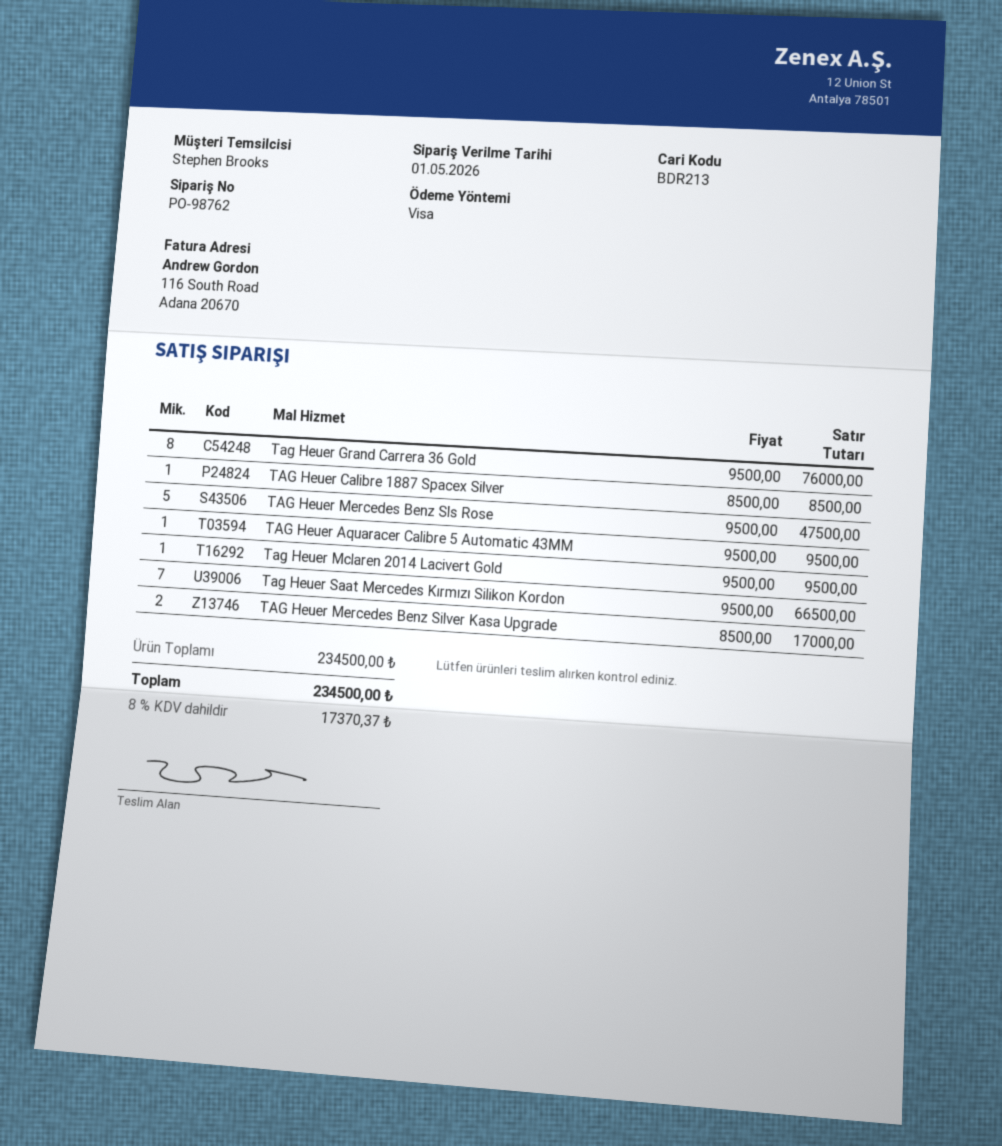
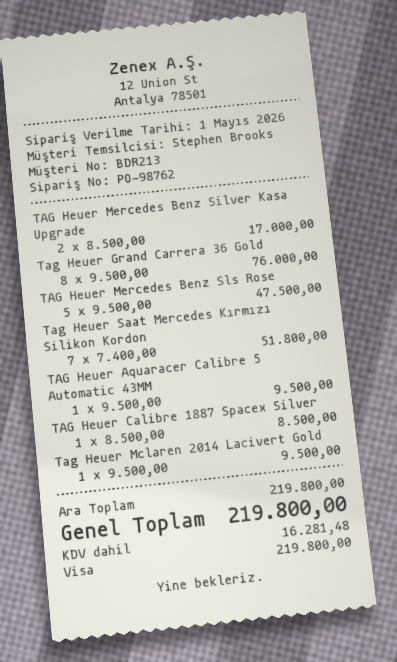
Tag Heuer Saat Mercedes Kırmızı Silikon Kordon: 7 x 9500.00 = 66500.00 -> 7 x 7400.00 = 51800.00
subtotal: 234500.00 -> 219800.00
tax: 17370.37 -> 16281.48
total: 234500.00 -> 219800.00

